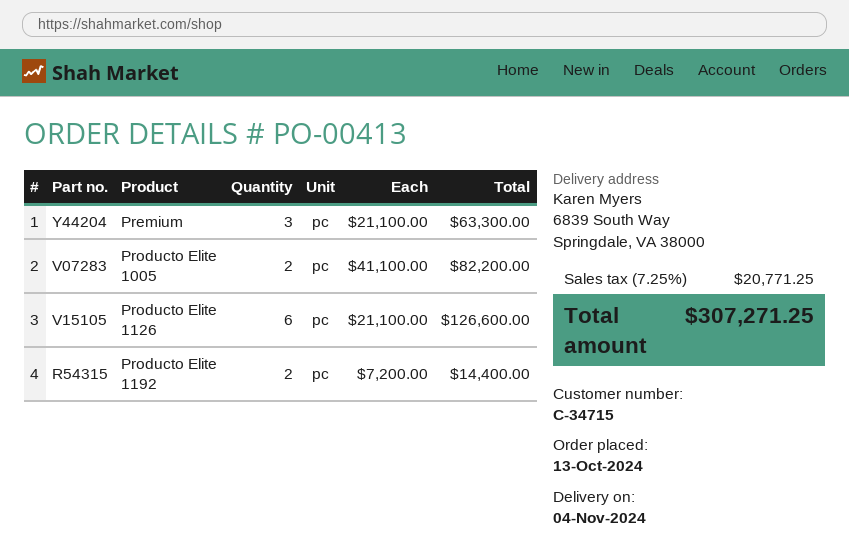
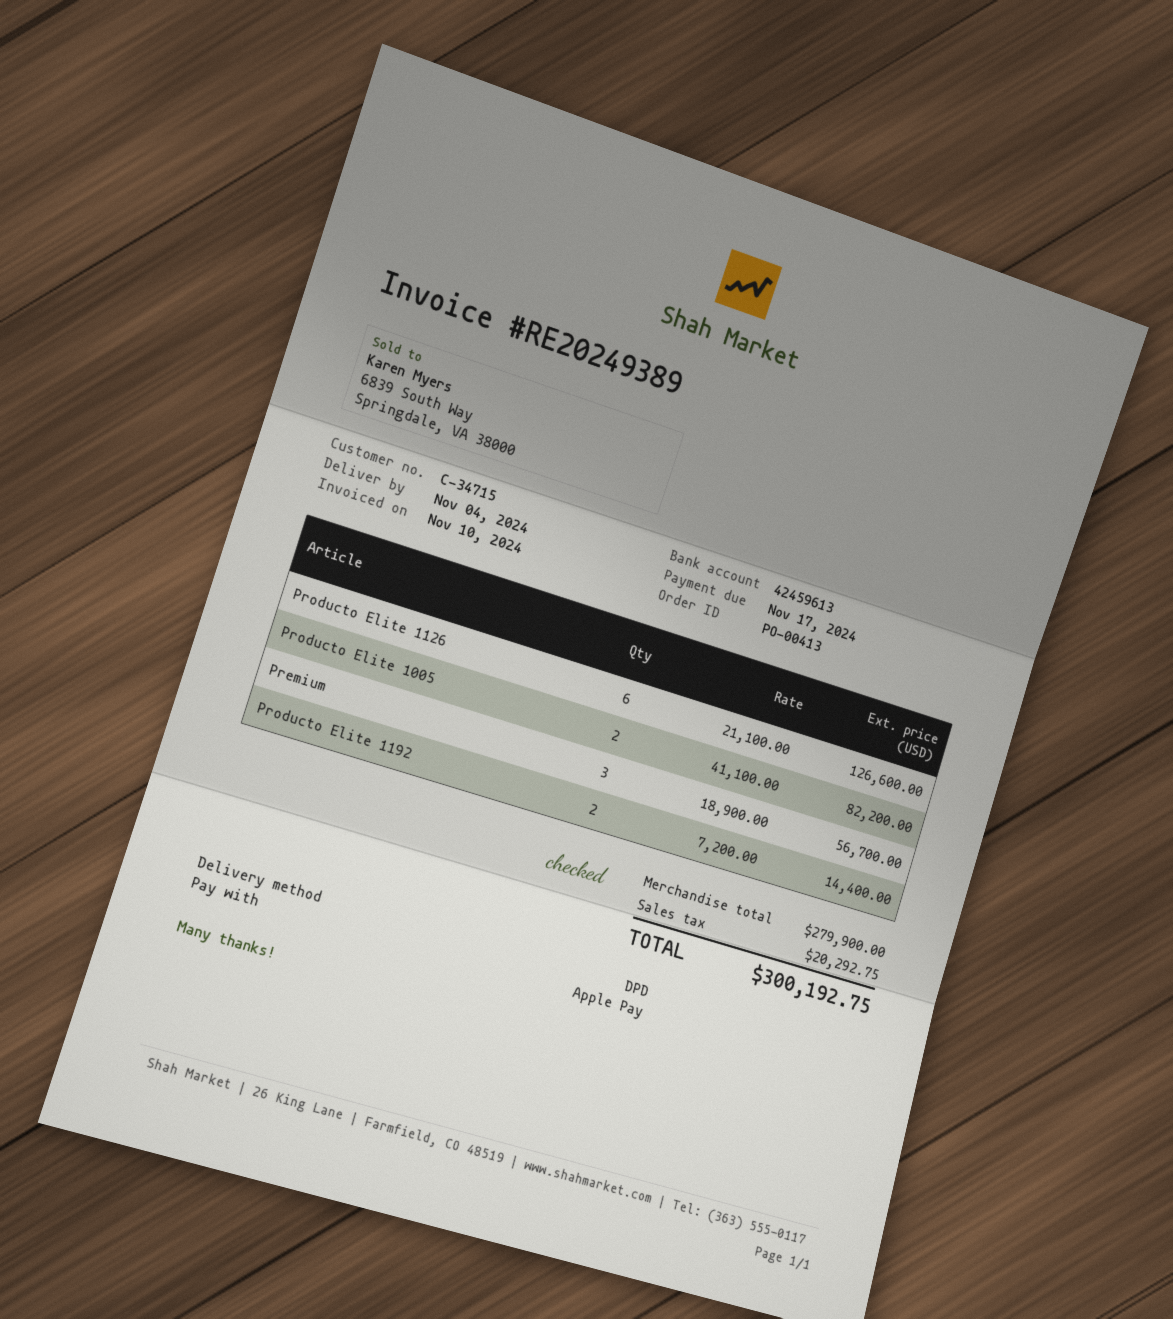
Premium: 3 x 21100.00 = 63300.00 -> 3 x 18900.00 = 56700.00
tax: 20771.25 -> 20292.75
total: 307271.25 -> 300192.75

